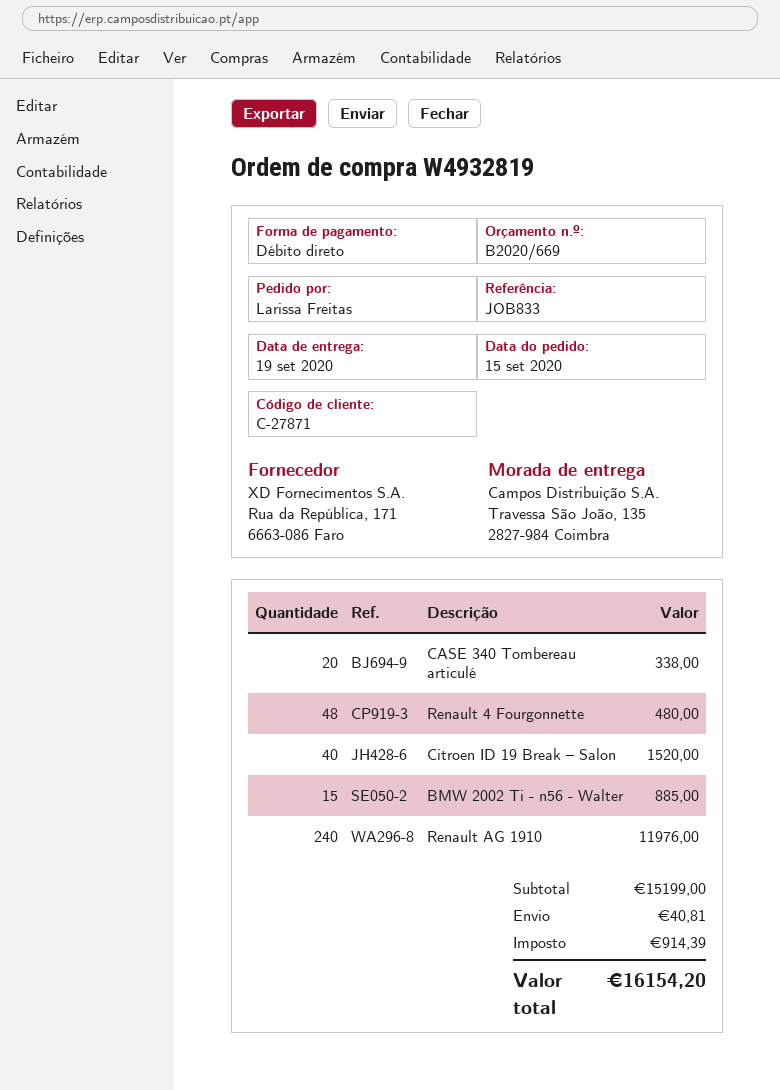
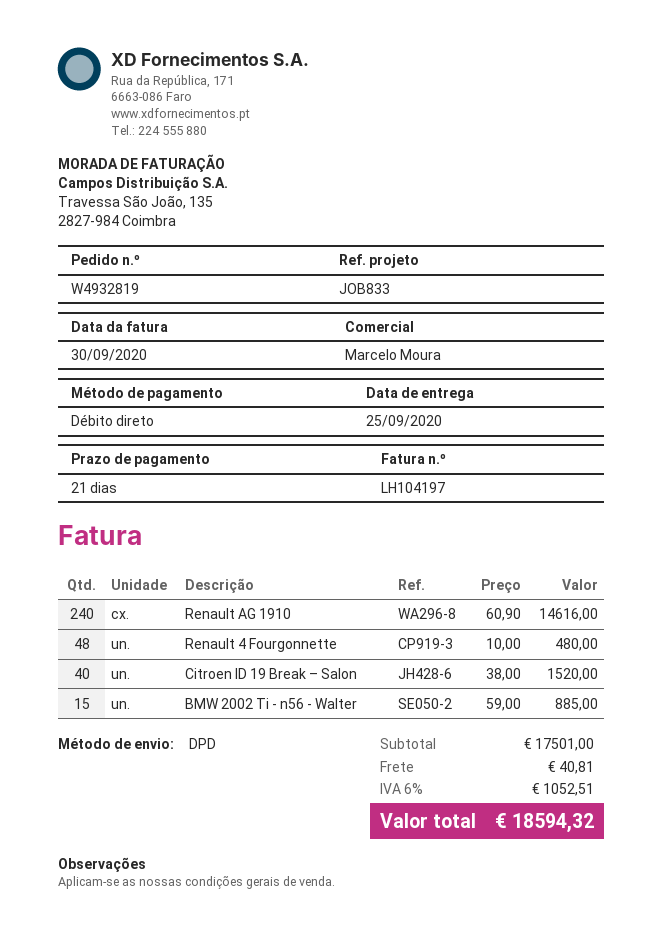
delivery date: 2020-09-19 -> 2020-09-25
CASE 340 Tombereau articulé: 20 for 338.00 -> none
Renault AG 1910: 240 for 11976.00 -> 240 for 14616.00
subtotal: 15199.00 -> 17501.00
tax: 914.39 -> 1052.51
total: 16154.20 -> 18594.32

